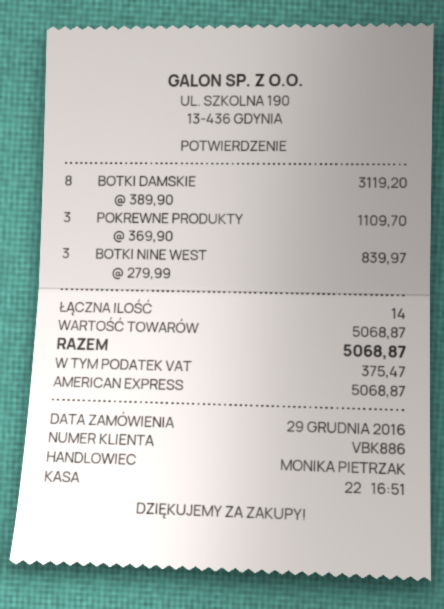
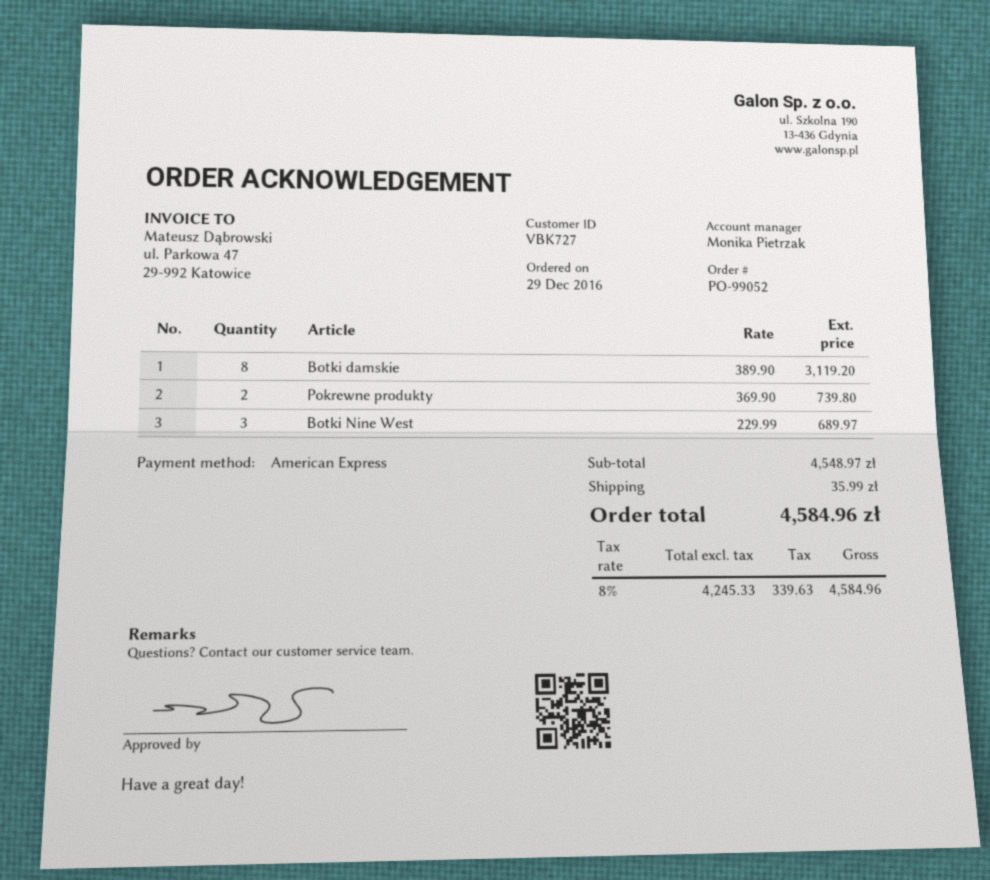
customer number: VBK886 -> VBK727
POKREWNE PRODUKTY: 3 x 369.90 = 1109.70 -> 2 x 369.90 = 739.80
BOTKI NINE WEST: 3 x 279.99 = 839.97 -> 3 x 229.99 = 689.97
subtotal: 5068.87 -> 4548.97
shipping: none -> 35.99
tax: 375.47 -> 339.63
total: 5068.87 -> 4584.96

